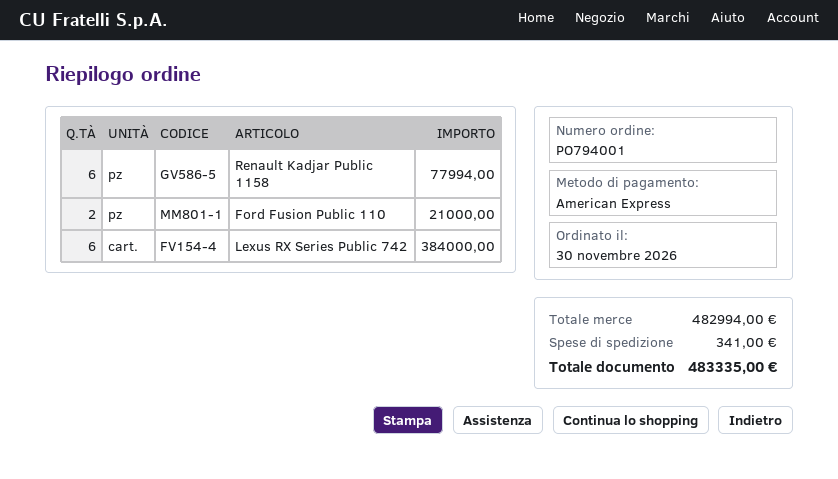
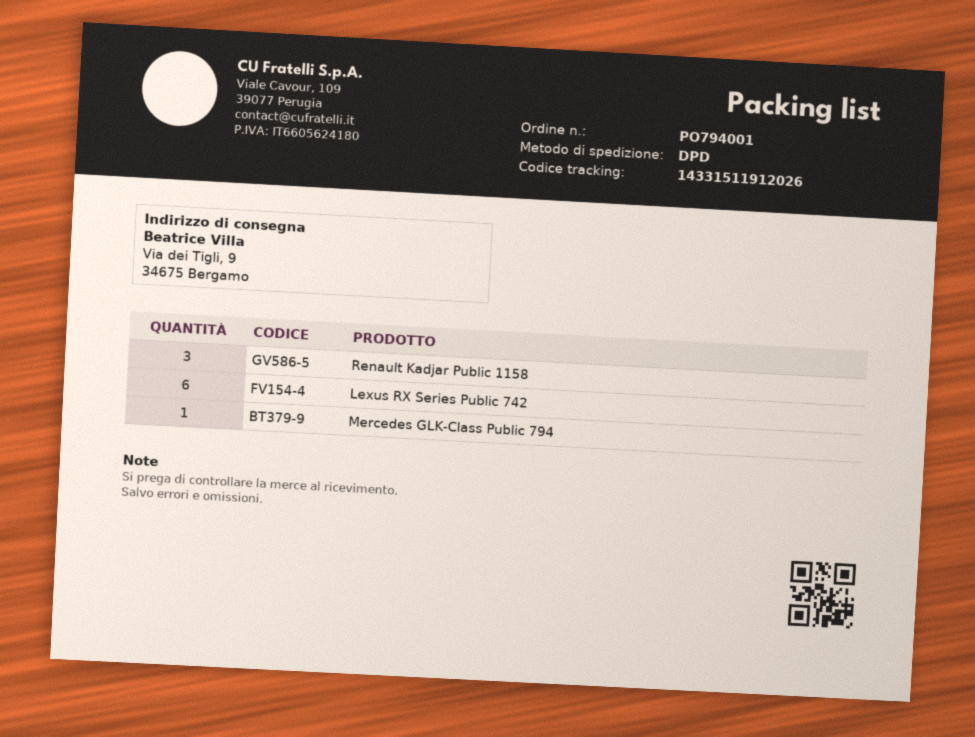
Renault Kadjar Public 1158: 6 -> 3
Ford Fusion Public 110: 2 -> none
Mercedes GLK-Class Public 794: none -> 1

